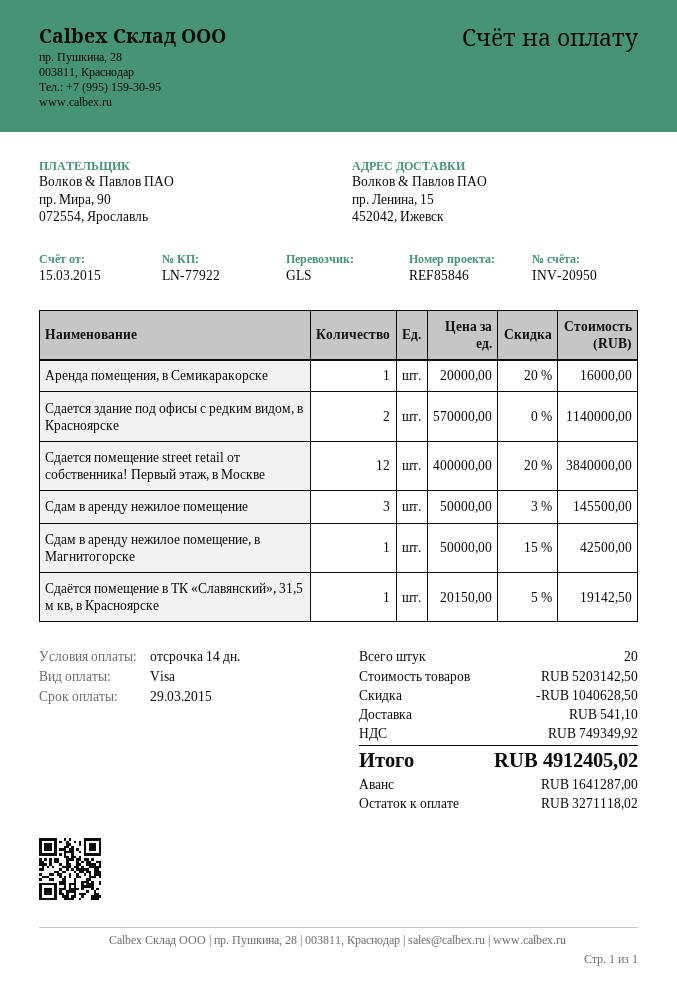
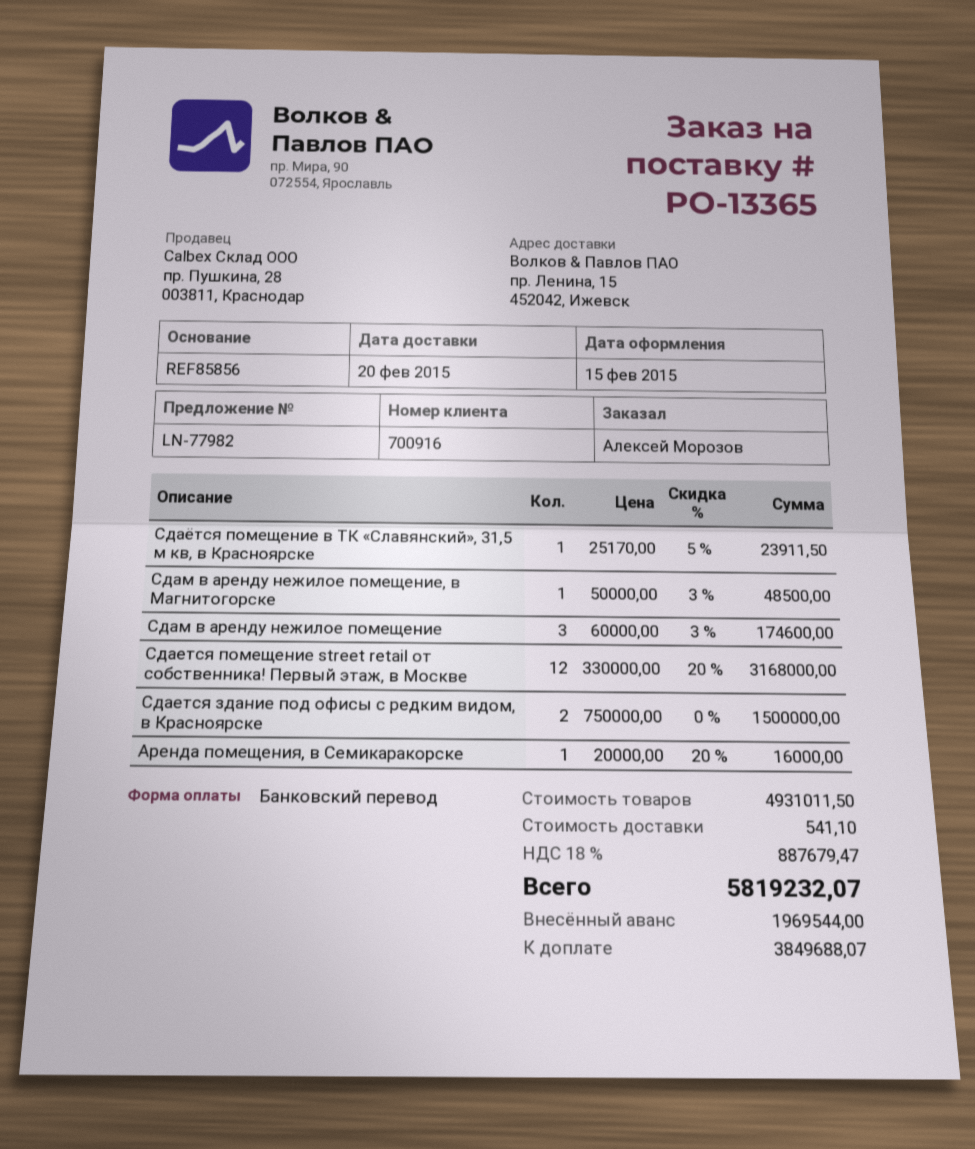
quote number: LN-77922 -> LN-77982
reference: REF85846 -> REF85856
payment method: Visa -> bank transfer
Сдается здание под офисы с редким видом, в Красноярске: 2 x 570000.00 = 1140000.00 -> 2 x 750000.00 = 1500000.00
Сдается помещение street retail от собственника! Первый этаж, в Москве: 12 x 400000.00 - 20% = 3840000.00 -> 12 x 330000.00 - 20% = 3168000.00
Сдам в аренду нежилое помещение: 3 x 50000.00 - 3% = 145500.00 -> 3 x 60000.00 - 3% = 174600.00
Сдам в аренду нежилое помещение, в Магнитогорске: 1 x 50000.00 - 15% = 42500.00 -> 1 x 50000.00 - 3% = 48500.00
Сдаётся помещение в ТК «Славянский», 31,5 м кв, в Красноярске: 1 x 20150.00 - 5% = 19142.50 -> 1 x 25170.00 - 5% = 23911.50
subtotal: 5203142.50 -> 4931011.50
discount: 1040628.50 -> none
tax: 749349.92 -> 887679.47
total: 4912405.02 -> 5819232.07
deposit: 1641287.00 -> 1969544.00
balance: 3271118.02 -> 3849688.07

